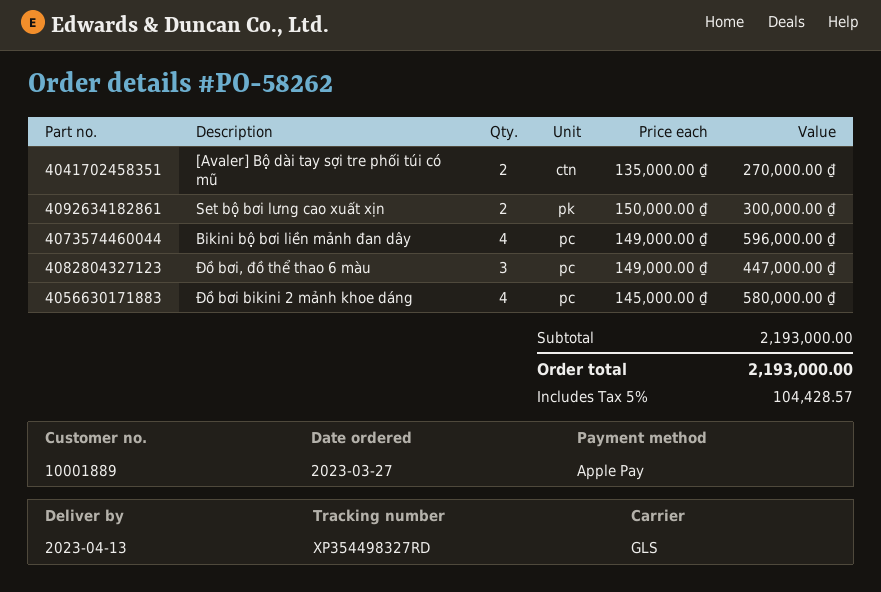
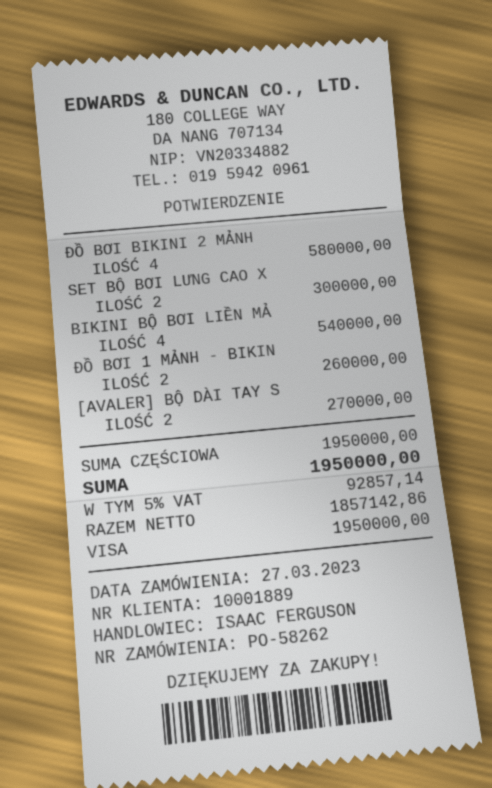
payment method: Apple Pay -> Visa
Bikini bộ bơi liền mảnh đan dây: 4 for 596000.00 -> 4 for 540000.00
Đồ bơi, đồ thể thao 6 màu: 3 for 447000.00 -> none
ĐỒ BƠI 1 MẢNH - BIKIN: none -> 2 for 260000.00
subtotal: 2193000.00 -> 1950000.00
tax: 5% = 104428.57 -> 5% = 92857.14
total: 2193000.00 -> 1950000.00

